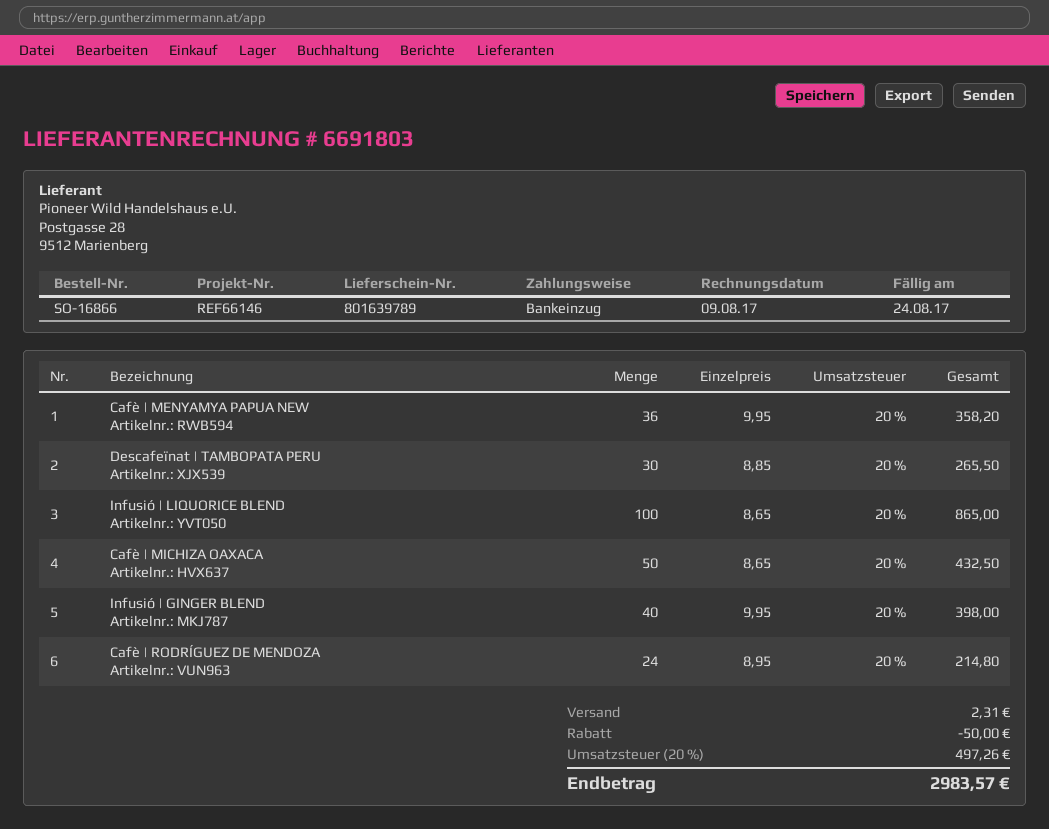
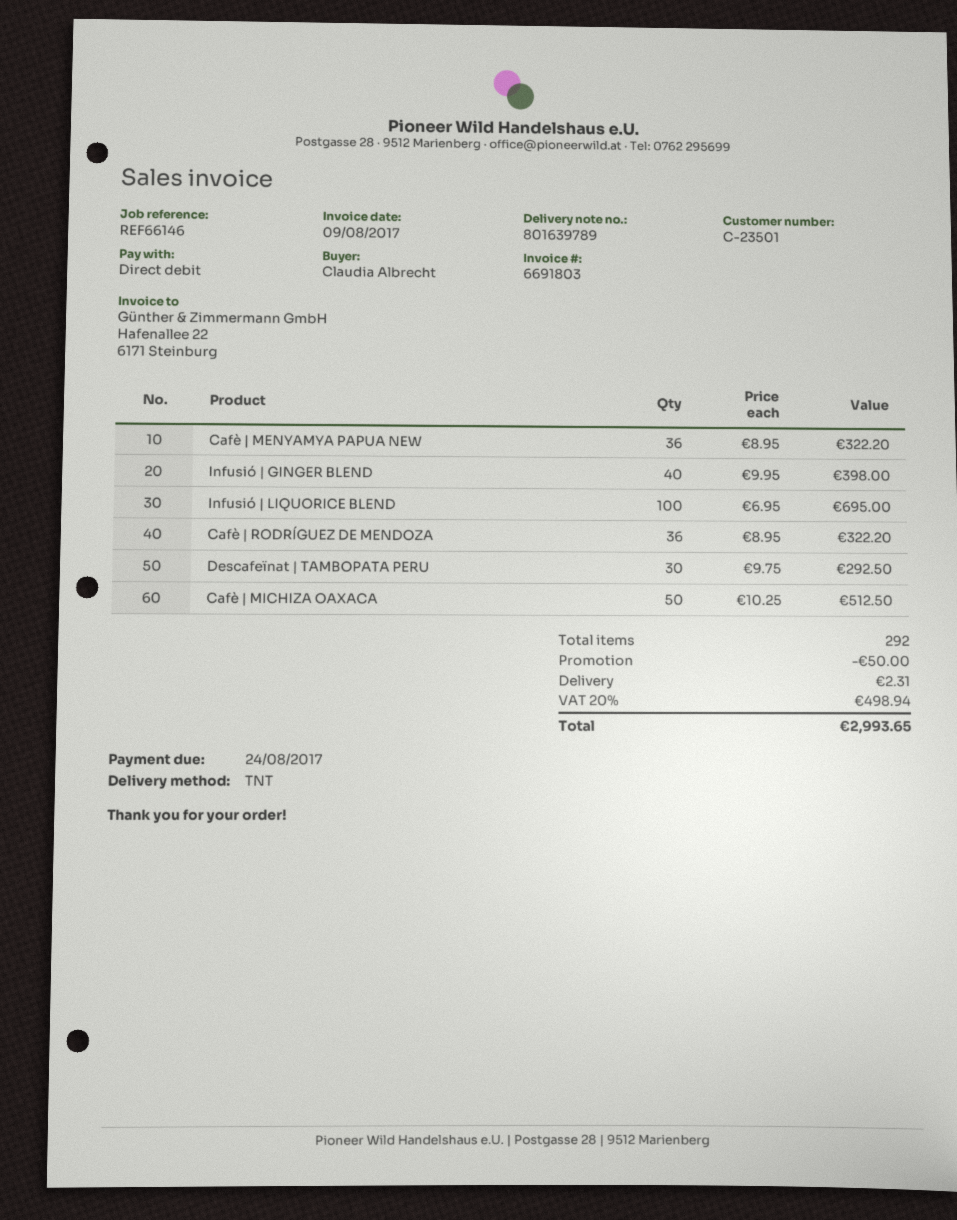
Cafè | MENYAMYA PAPUA NEW: 36 x 9.95 = 358.20 -> 36 x 8.95 = 322.20
Descafeïnat | TAMBOPATA PERU: 30 x 8.85 = 265.50 -> 30 x 9.75 = 292.50
Infusió | LIQUORICE BLEND: 100 x 8.65 = 865.00 -> 100 x 6.95 = 695.00
Cafè | MICHIZA OAXACA: 50 x 8.65 = 432.50 -> 50 x 10.25 = 512.50
Cafè | RODRÍGUEZ DE MENDOZA: 24 x 8.95 = 214.80 -> 36 x 8.95 = 322.20
tax: 20% = 497.26 -> 20% = 498.94
total: 2983.57 -> 2993.65

